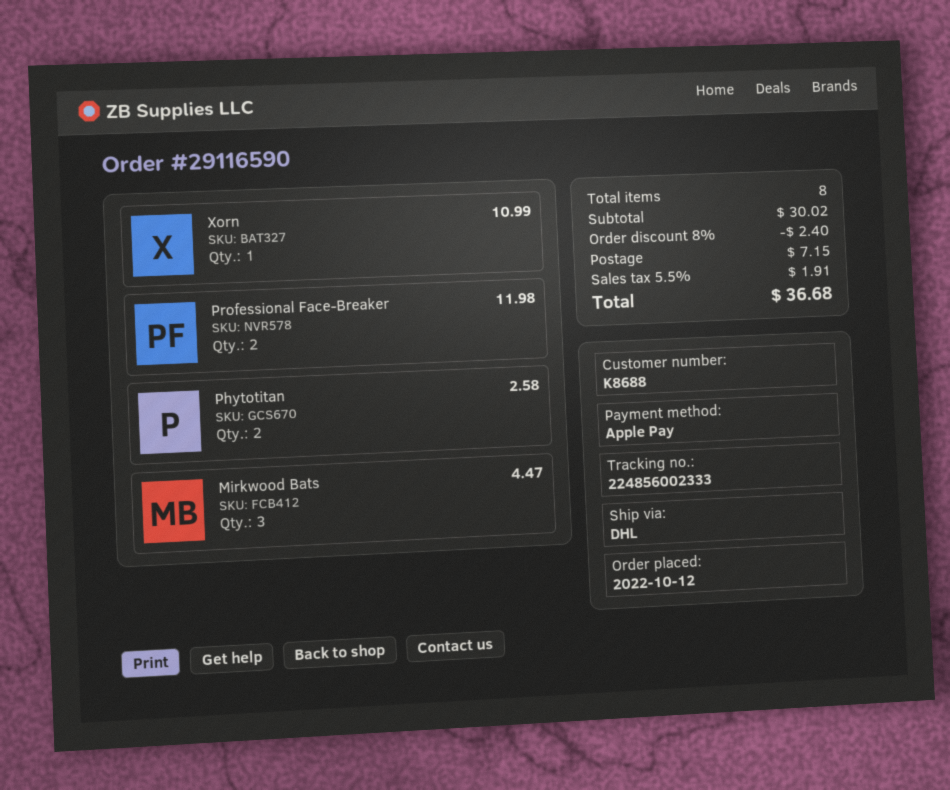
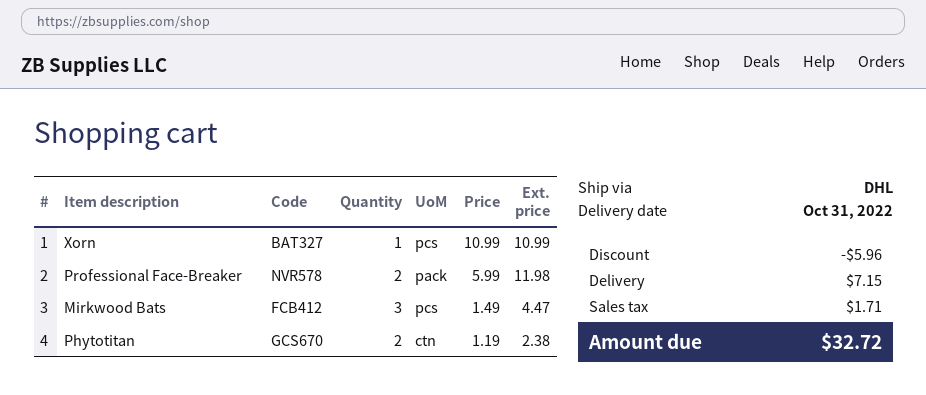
Phytotitan: 2 for 2.58 -> 2 for 2.38
discount: 2.40 -> 5.96
tax: 1.91 -> 1.71
total: 36.68 -> 32.72

